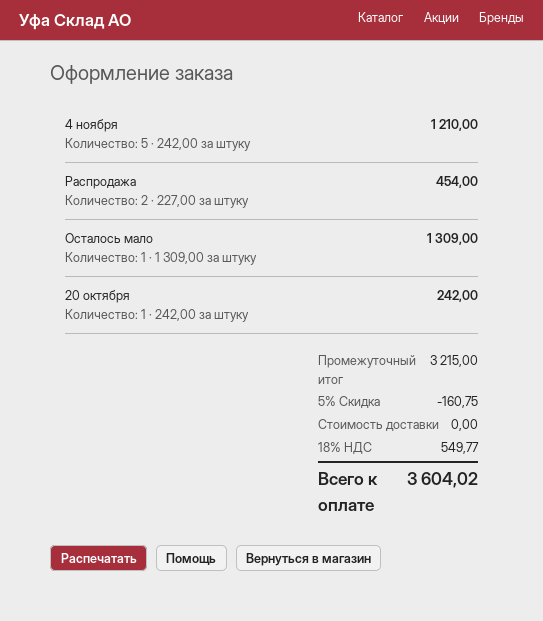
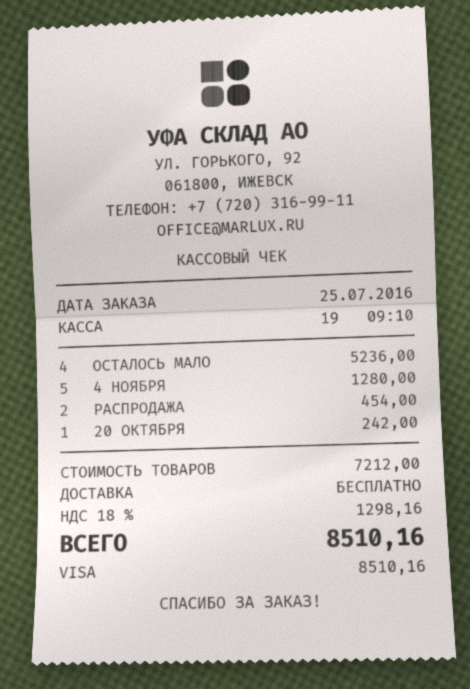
4 ноября: 5 for 1210.00 -> 5 for 1280.00
Осталось мало: 1 for 1309.00 -> 4 for 5236.00
subtotal: 3215.00 -> 7212.00
discount: 5% = 160.75 -> none
tax: 18% = 549.77 -> 18% = 1298.16
total: 3604.02 -> 8510.16

